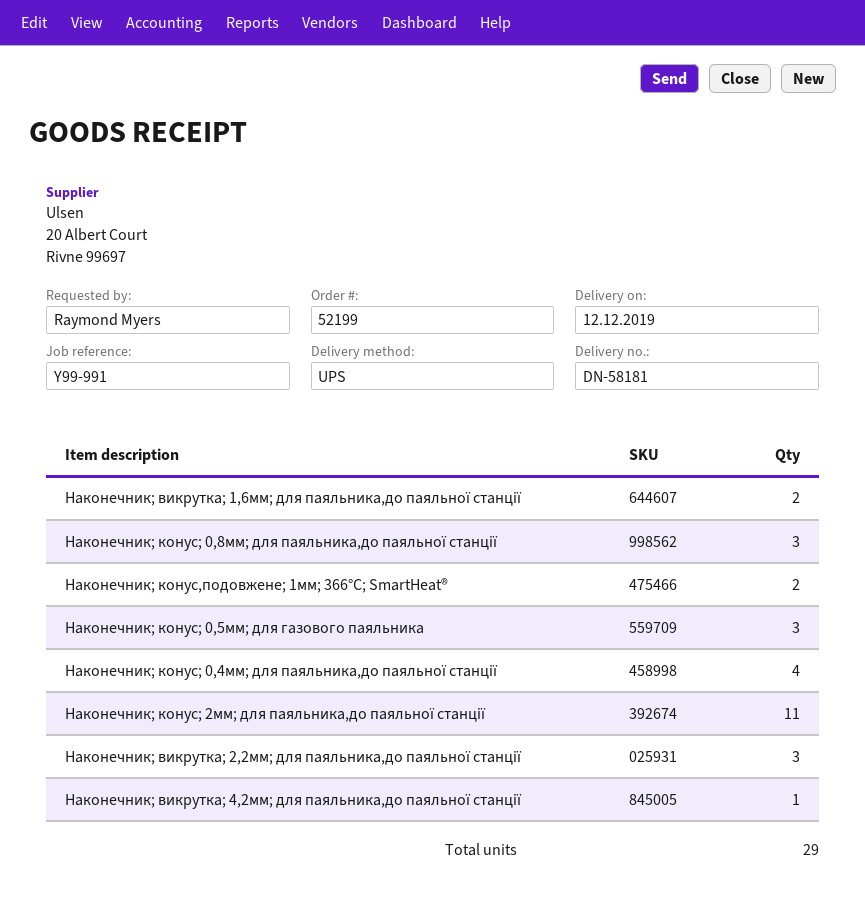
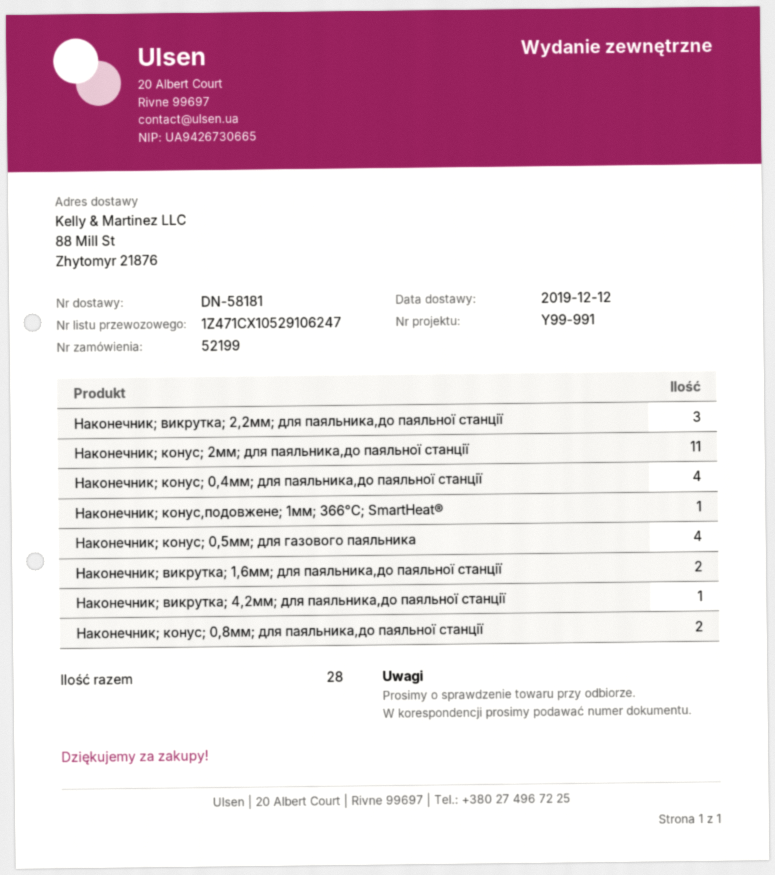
Наконечник; конус; 0,8мм; для паяльника,до паяльної станції: 3 -> 2
Наконечник; конус,подовжене; 1мм; 366°C; SmartHeat®: 2 -> 1
Наконечник; конус; 0,5мм; для газового паяльника: 3 -> 4
total quantity: 29 -> 28

